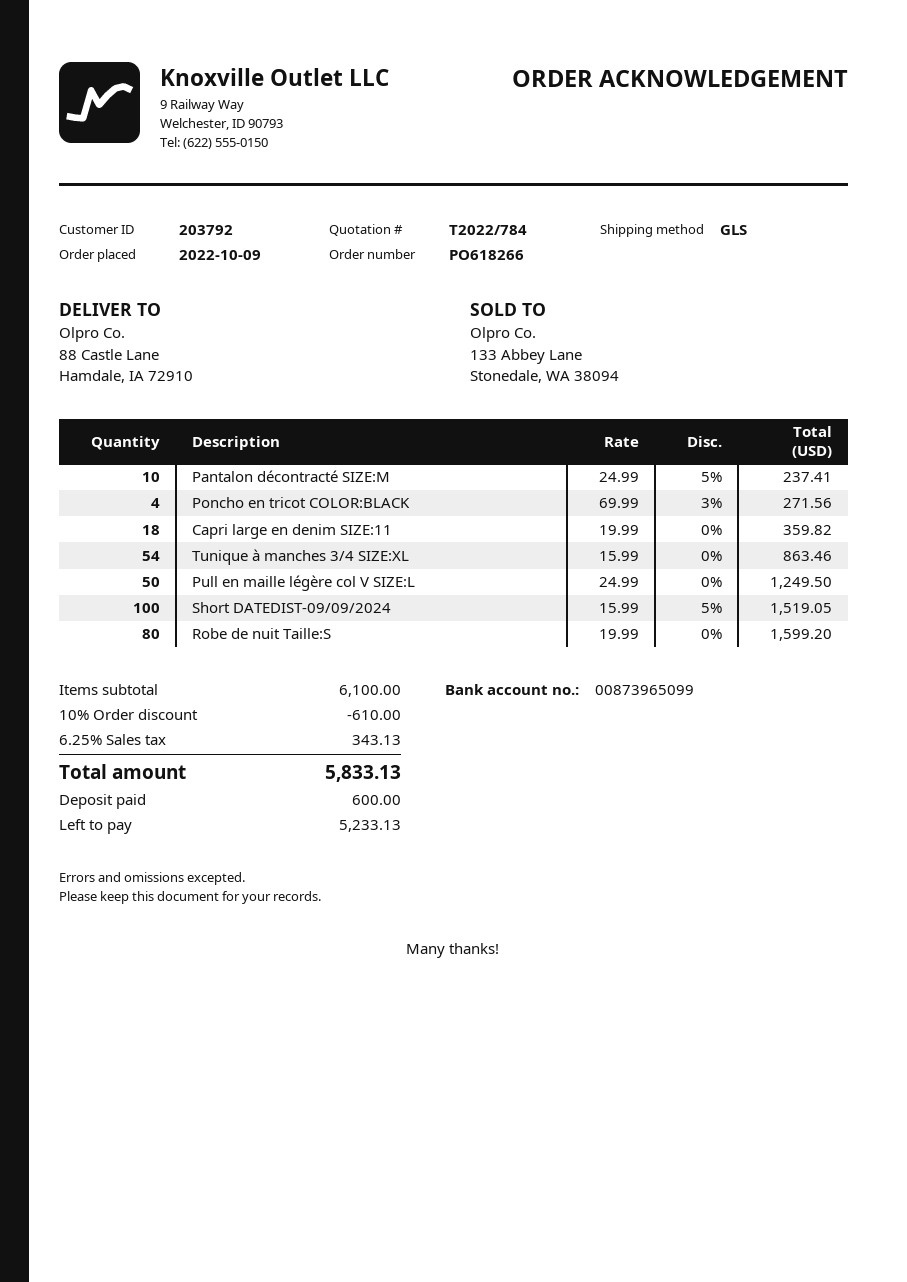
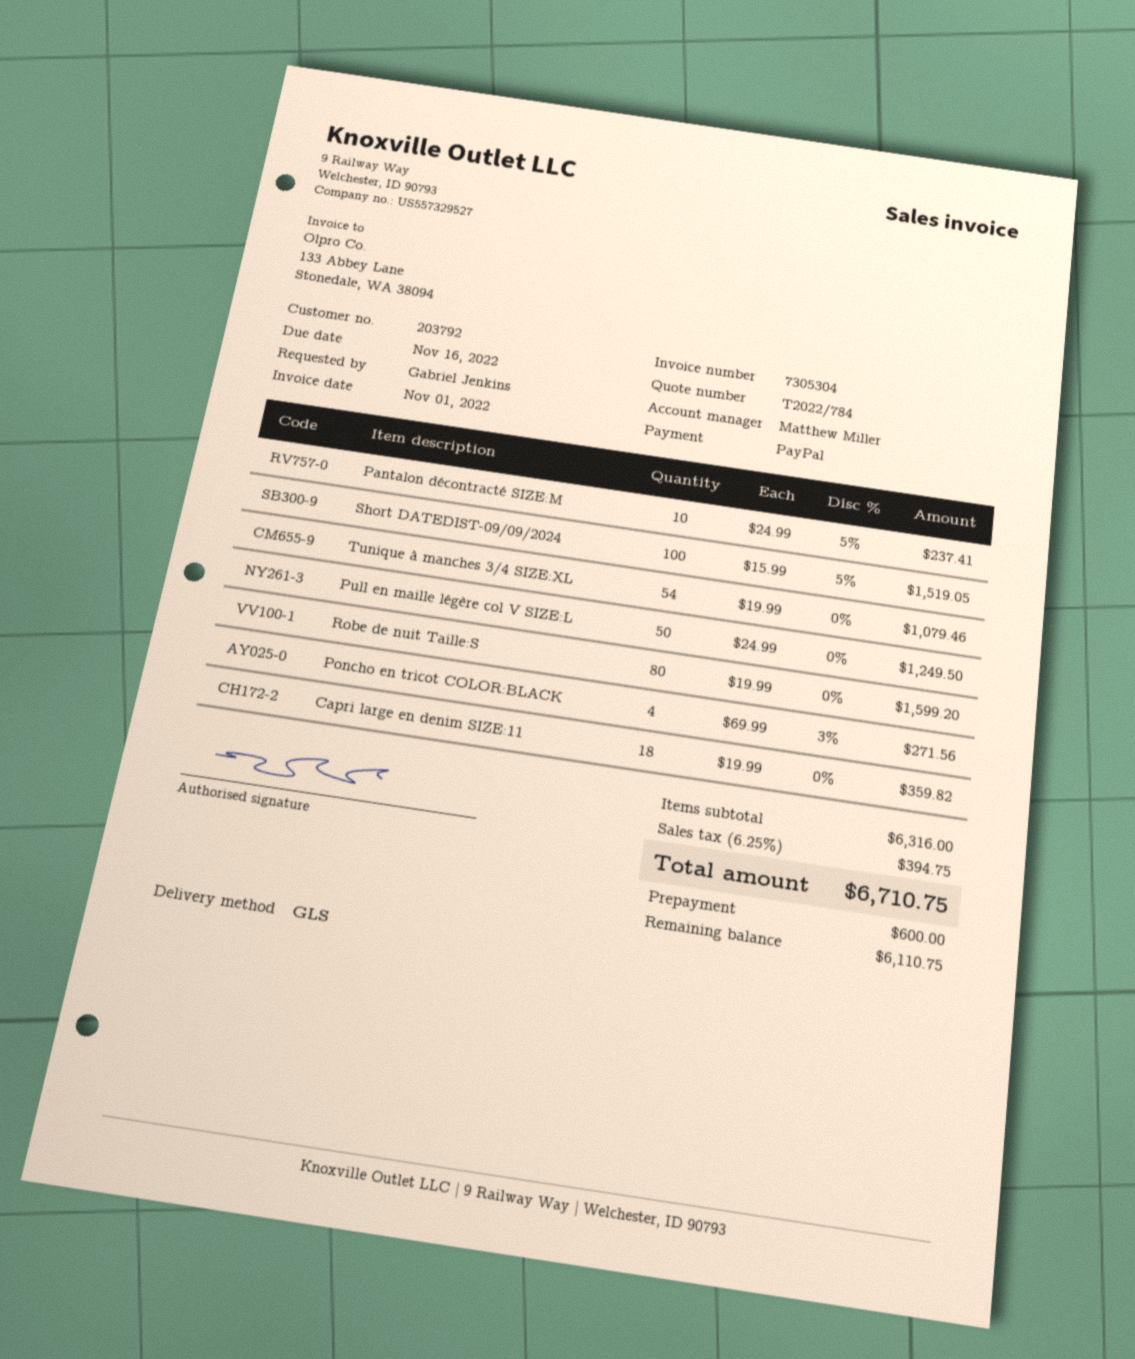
Tunique à manches 3/4 SIZE:XL: 54 x 15.99 = 863.46 -> 54 x 19.99 = 1079.46
subtotal: 6100.00 -> 6316.00
discount: 10% = 610.00 -> none
tax: 6.25% = 343.13 -> 6.25% = 394.75
total: 5833.13 -> 6710.75
balance: 5233.13 -> 6110.75

